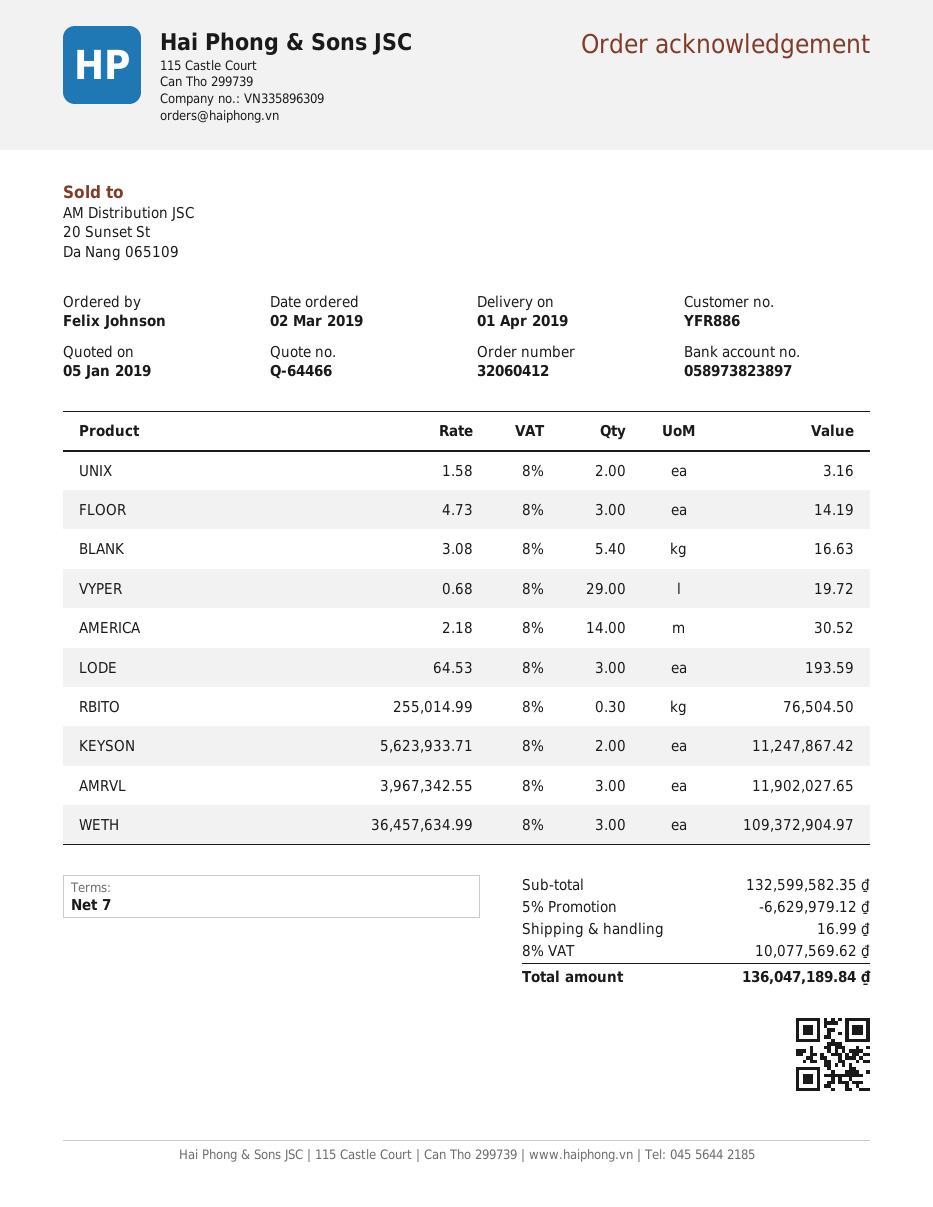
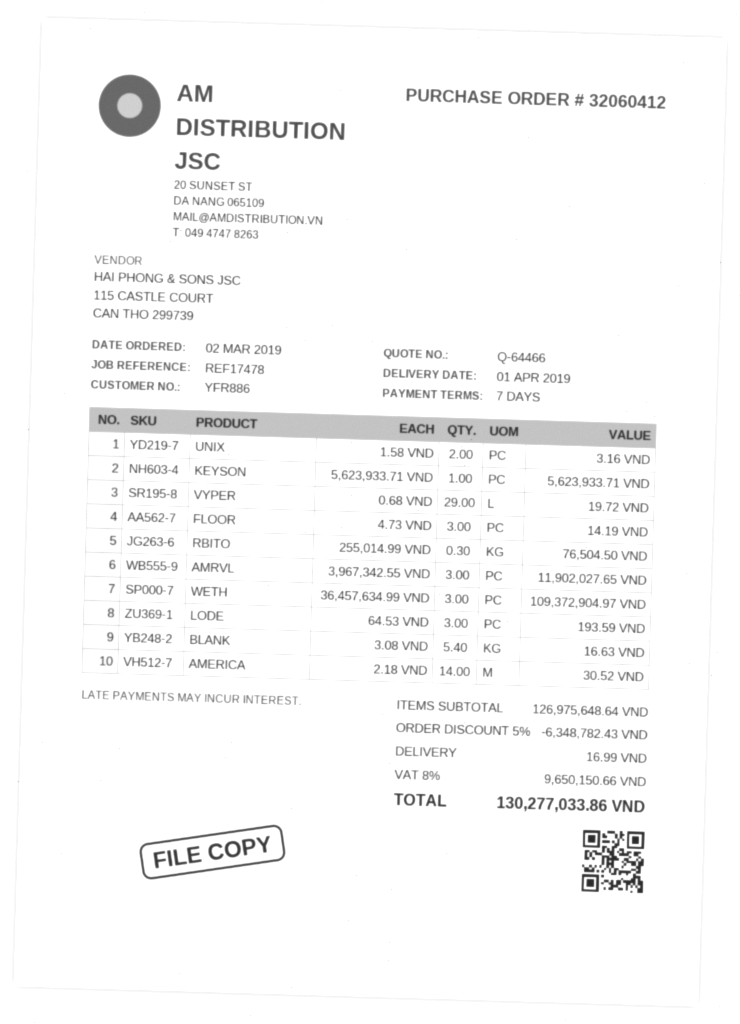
KEYSON: 2 x 5623933.71 = 11247867.42 -> 1 x 5623933.71 = 5623933.71
subtotal: 132599582.35 -> 126975648.64
discount: 5% = 6629979.12 -> 5% = 6348782.43
tax: 8% = 10077569.62 -> 8% = 9650150.66
total: 136047189.84 -> 130277033.86

